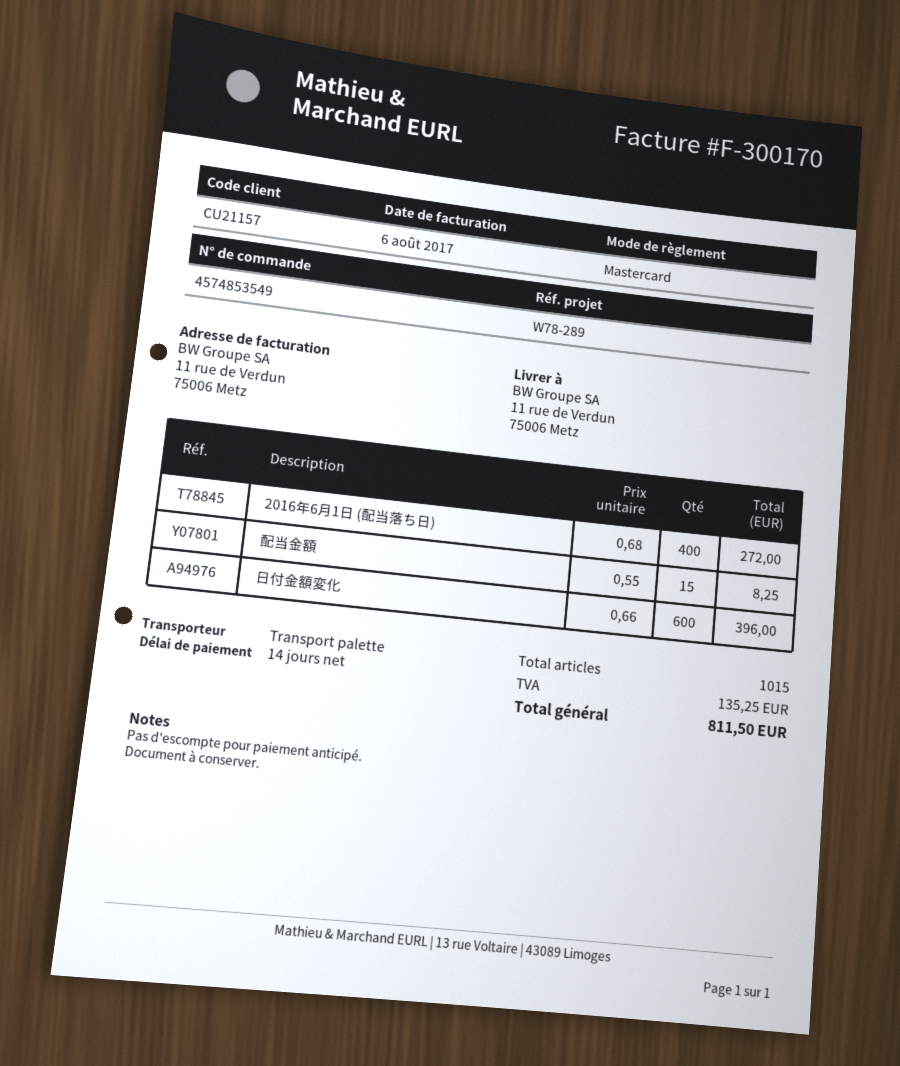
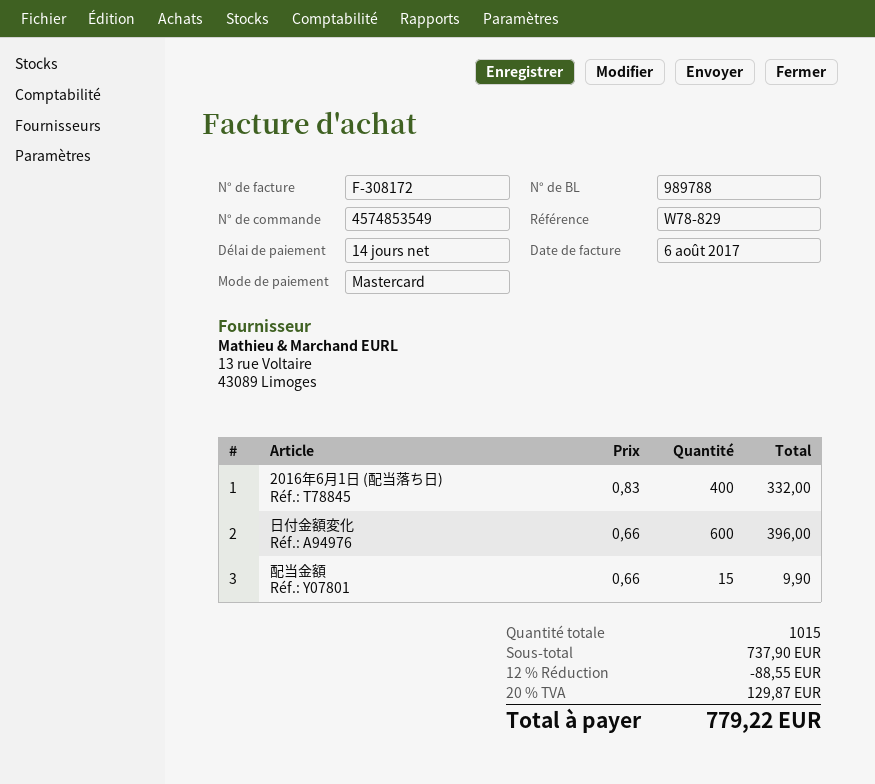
invoice number: F-300170 -> F-308172
reference: W78-289 -> W78-829
2016年6月1日 (配当落ち日): 400 x 0.68 = 272.00 -> 400 x 0.83 = 332.00
配当金額: 15 x 0.55 = 8.25 -> 15 x 0.66 = 9.90
discount: none -> 12% = 88.55
tax: 135.25 -> 129.87
total: 811.50 -> 779.22

